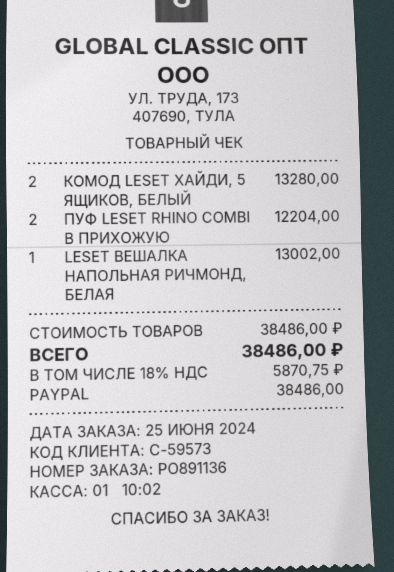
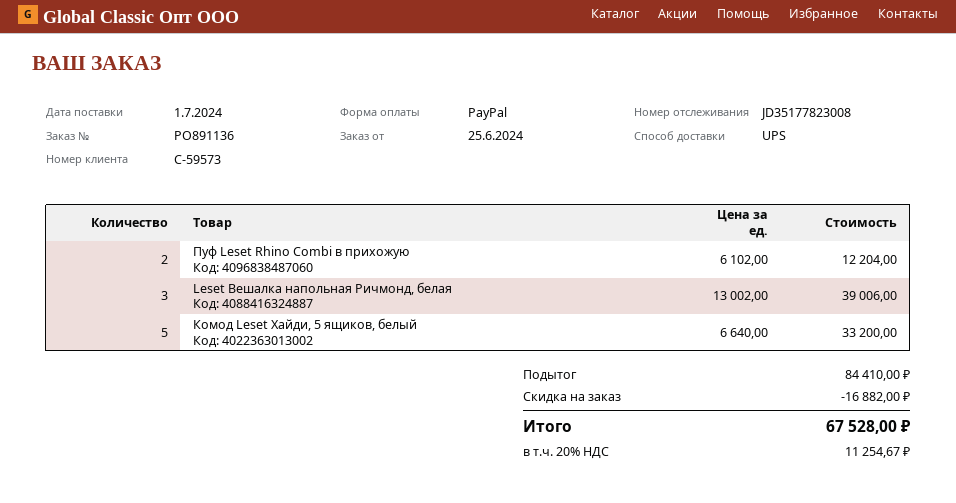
КОМОД LESET ХАЙДИ, 5 ЯЩИКОВ, БЕЛЫЙ: 2 for 13280.00 -> 5 for 33200.00
LESET ВЕШАЛКА НАПОЛЬНАЯ РИЧМОНД, БЕЛАЯ: 1 for 13002.00 -> 3 for 39006.00
subtotal: 38486.00 -> 84410.00
discount: none -> 16882.00
tax: 18% = 5870.75 -> 20% = 11254.67
total: 38486.00 -> 67528.00

